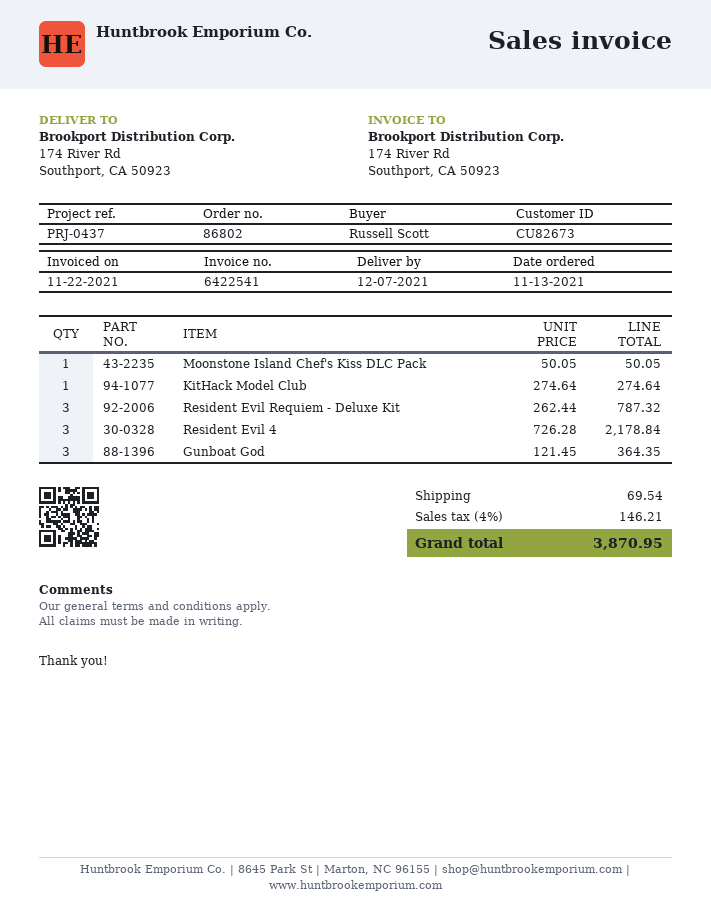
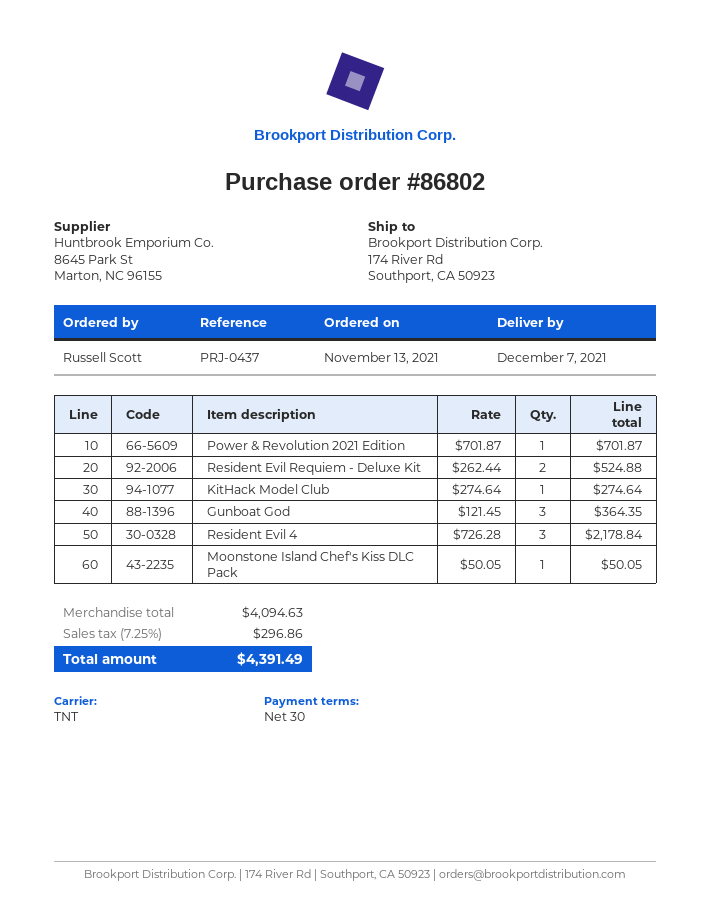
Resident Evil Requiem - Deluxe Kit: 3 x 262.44 = 787.32 -> 2 x 262.44 = 524.88
Power & Revolution 2021 Edition: none -> 1 x 701.87 = 701.87
shipping: 69.54 -> none
tax: 4% = 146.21 -> 7.25% = 296.86
total: 3870.95 -> 4391.49

